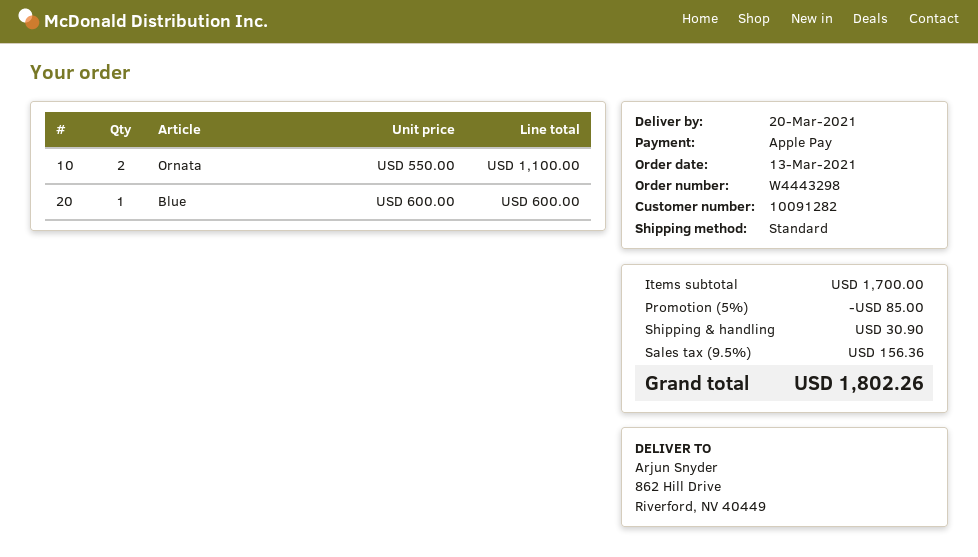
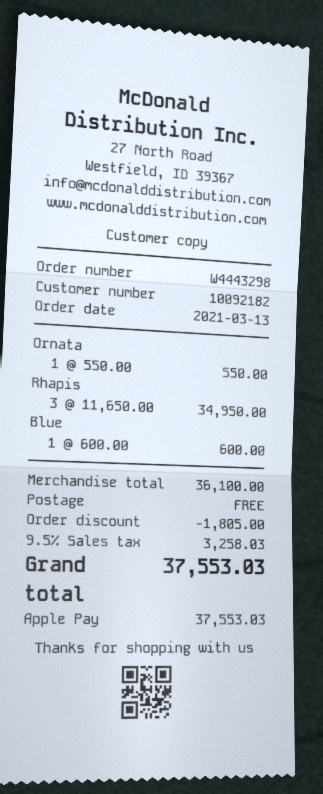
customer number: 10091282 -> 10092182
Ornata: 2 x 550.00 = 1100.00 -> 1 x 550.00 = 550.00
Rhapis: none -> 3 x 11650.00 = 34950.00
subtotal: 1700.00 -> 36100.00
discount: 85.00 -> 1805.00
shipping: 30.90 -> 0.00
tax: 9.5% = 156.36 -> 9.5% = 3258.03
total: 1802.26 -> 37553.03

